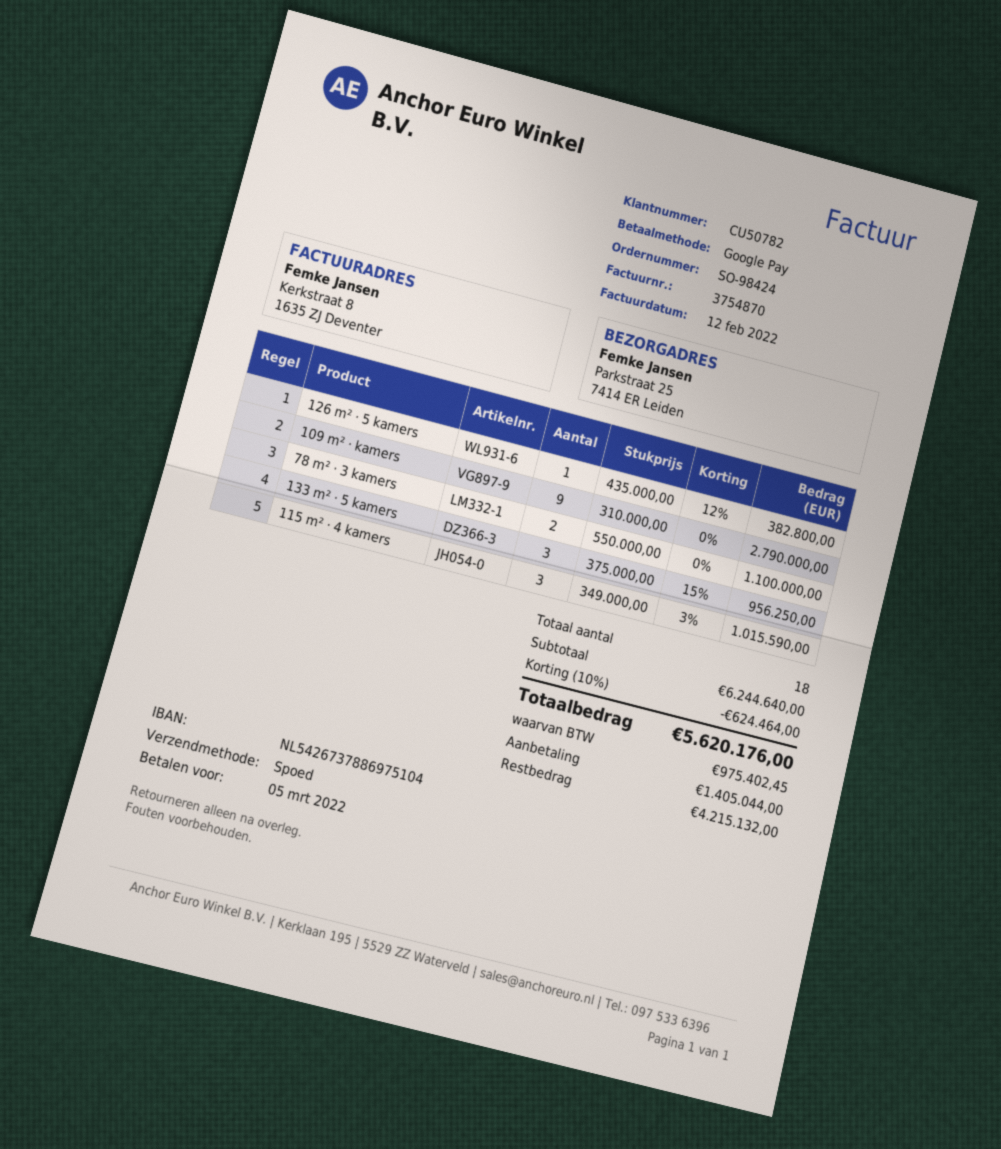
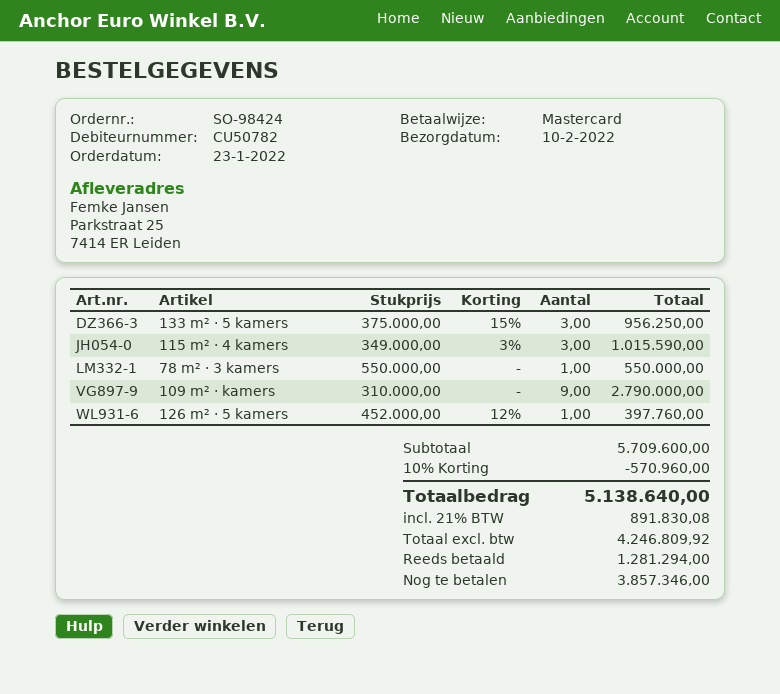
payment method: Google Pay -> Mastercard
126 m² · 5 kamers: 1 x 435000.00 - 12% = 382800.00 -> 1 x 452000.00 - 12% = 397760.00
78 m² · 3 kamers: 2 x 550000.00 = 1100000.00 -> 1 x 550000.00 = 550000.00
subtotal: 6244640.00 -> 5709600.00
discount: 10% = 624464.00 -> 10% = 570960.00
tax: 975402.45 -> 891830.08
total: 5620176.00 -> 5138640.00
deposit: 1405044.00 -> 1281294.00
balance: 4215132.00 -> 3857346.00

